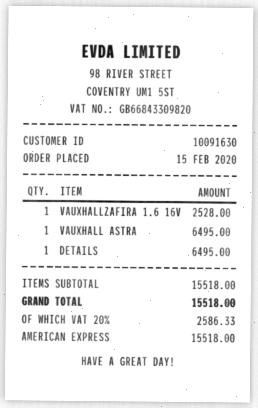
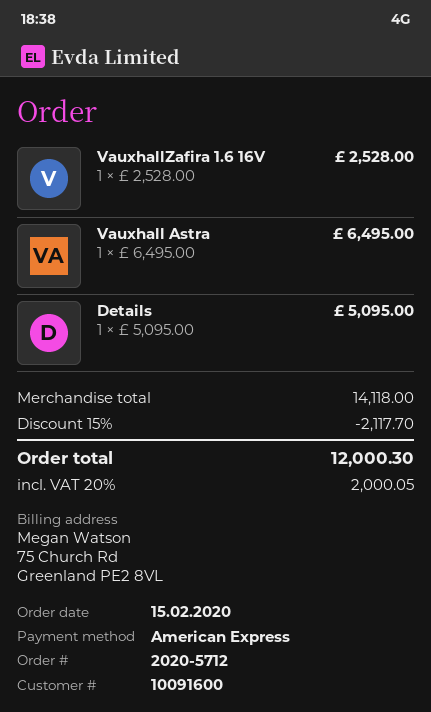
customer number: 10091630 -> 10091600
DETAILS: 1 for 6495.00 -> 1 for 5095.00
subtotal: 15518.00 -> 14118.00
discount: none -> 15% = 2117.70
tax: 20% = 2586.33 -> 20% = 2000.05
total: 15518.00 -> 12000.30

